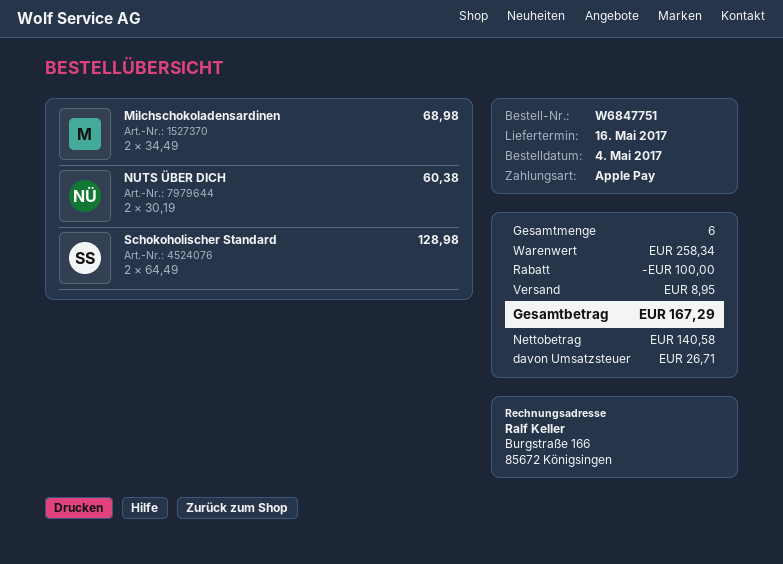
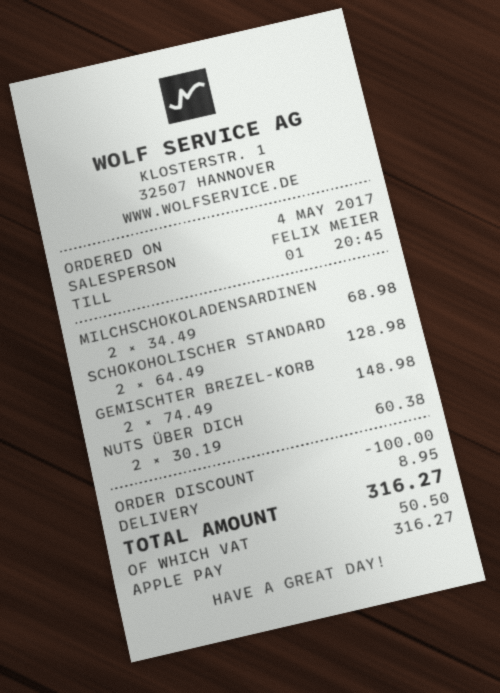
GEMISCHTER BREZEL-KORB: none -> 2 x 74.49 = 148.98
tax: 26.71 -> 50.50
total: 167.29 -> 316.27

